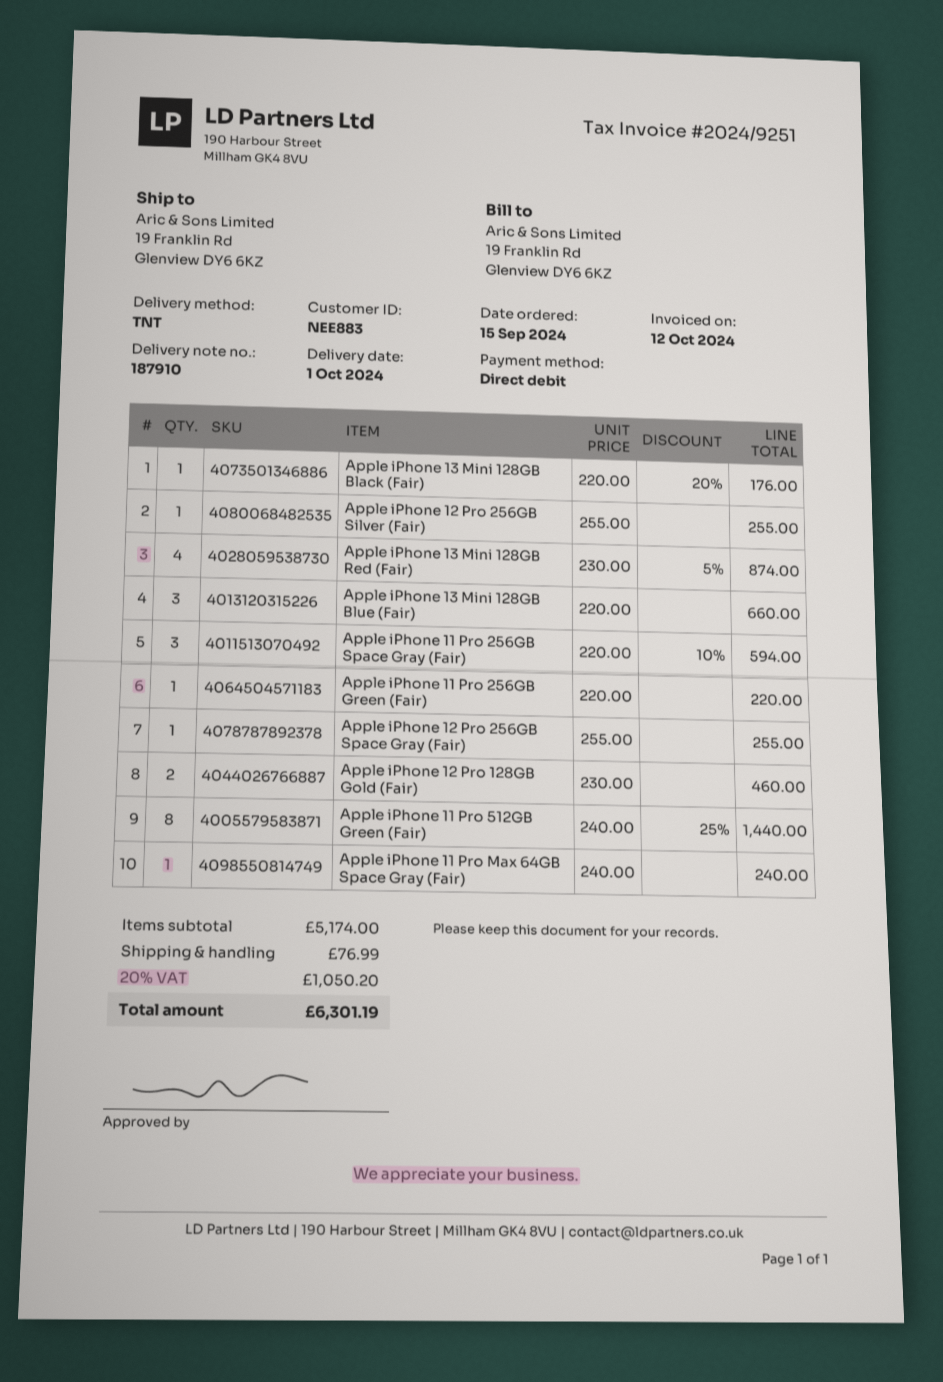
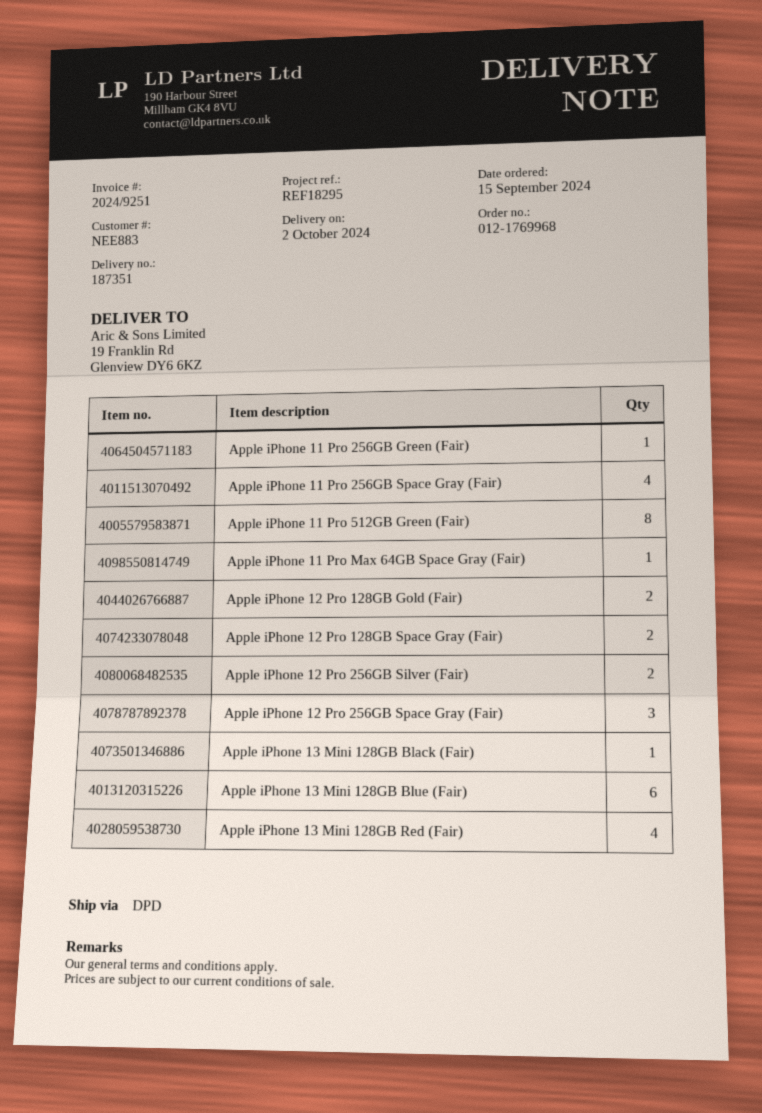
delivery note number: 187910 -> 187351
delivery date: 2024-10-01 -> 2024-10-02
shipping method: TNT -> DPD
Apple iPhone 12 Pro 256GB Silver (Fair): 1 -> 2
Apple iPhone 13 Mini 128GB Blue (Fair): 3 -> 6
Apple iPhone 11 Pro 256GB Space Gray (Fair): 3 -> 4
Apple iPhone 12 Pro 256GB Space Gray (Fair): 1 -> 3
Apple iPhone 12 Pro 128GB Space Gray (Fair): none -> 2

